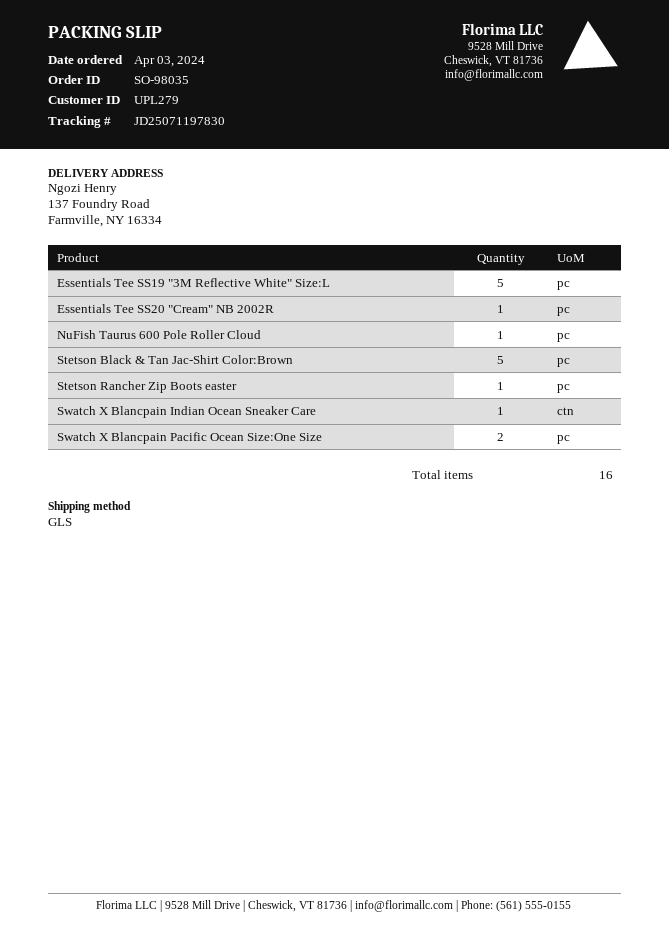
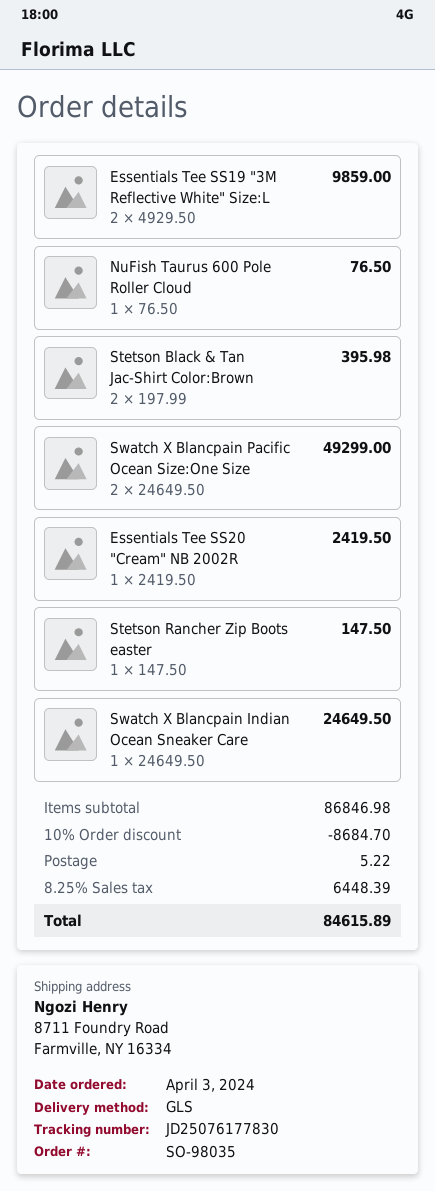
tracking number: JD25071197830 -> JD25076177830
ship to: 137 Foundry Road, Farmville, NY 16334 -> 8711 Foundry Road, Farmville, NY 16334
Essentials Tee SS19 "3M Reflective White" Size:L: 5 -> 2
Stetson Black & Tan Jac-Shirt Color:Brown: 5 -> 2

